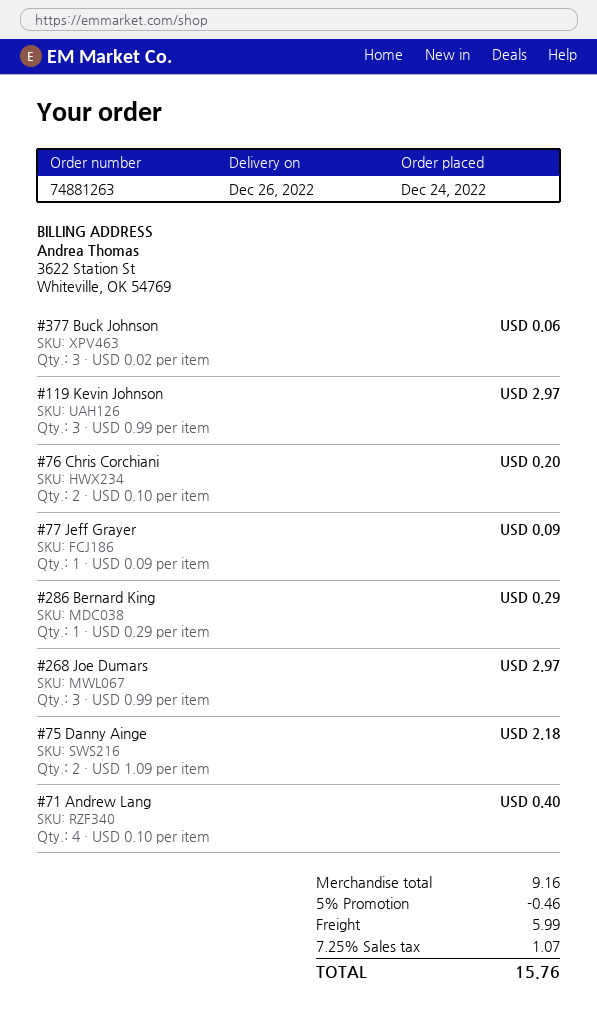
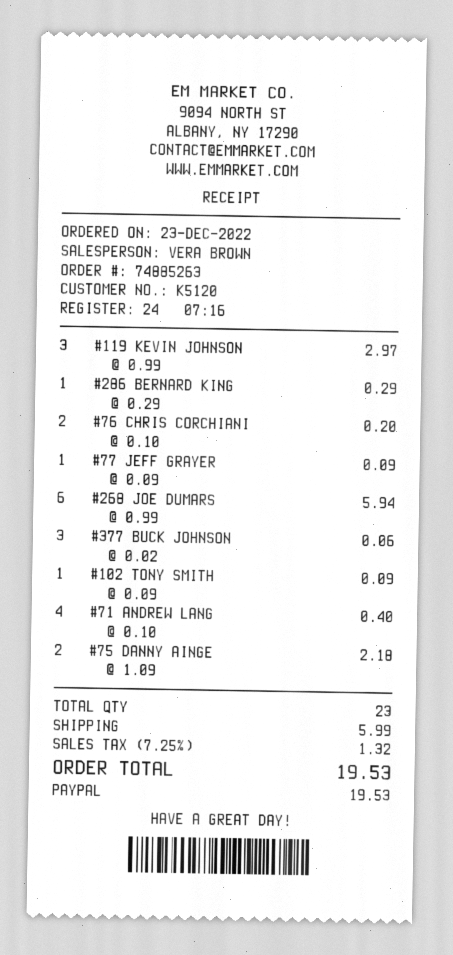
order number: 74881263 -> 74885263
order date: 2022-12-24 -> 2022-12-23
#268 Joe Dumars: 3 x 0.99 = 2.97 -> 6 x 0.99 = 5.94
#102 TONY SMITH: none -> 1 x 0.09 = 0.09
discount: 5% = 0.46 -> none
tax: 7.25% = 1.07 -> 7.25% = 1.32
total: 15.76 -> 19.53

